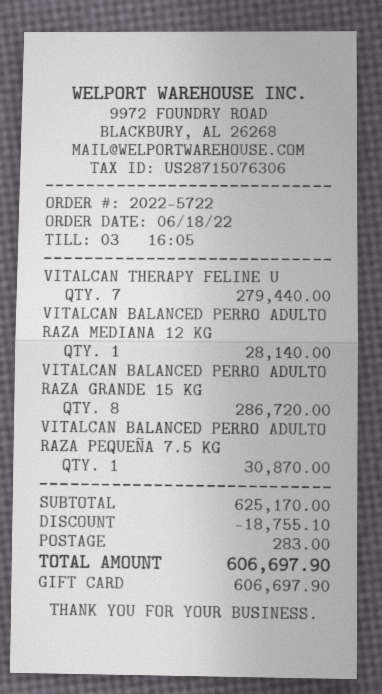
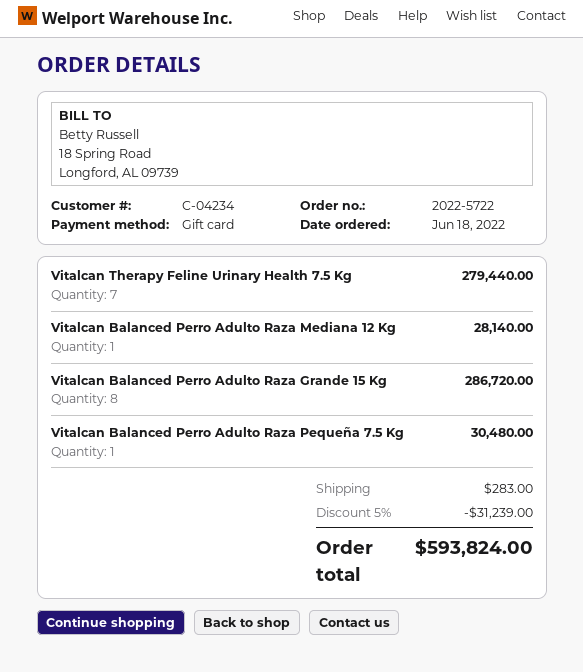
VITALCAN BALANCED PERRO ADULTO RAZA PEQUEÑA 7.5 KG: 1 for 30870.00 -> 1 for 30480.00
discount: 18755.10 -> 31239.00
total: 606697.90 -> 593824.00

